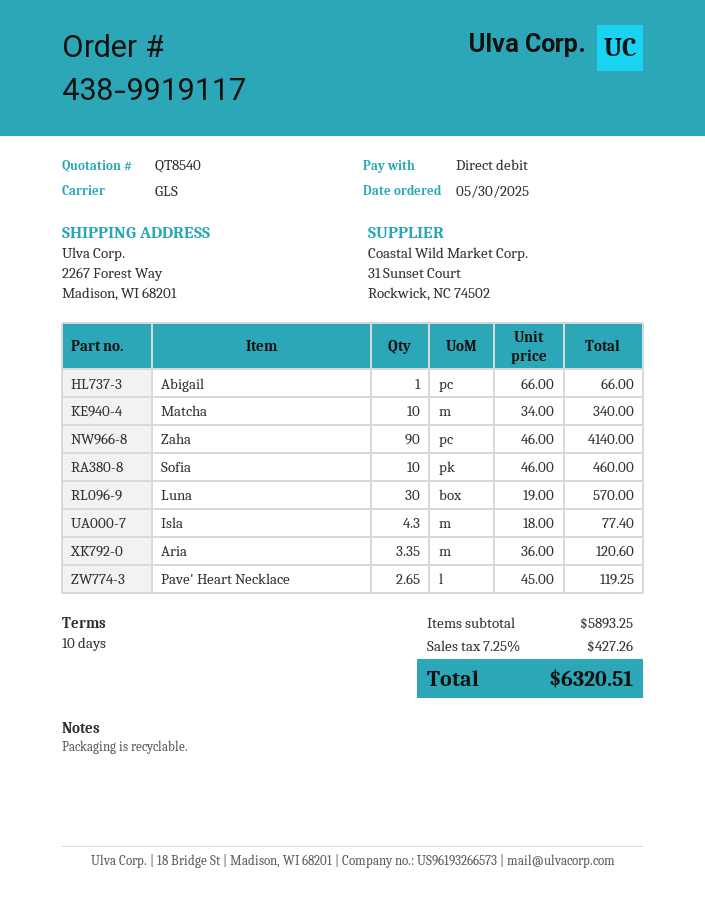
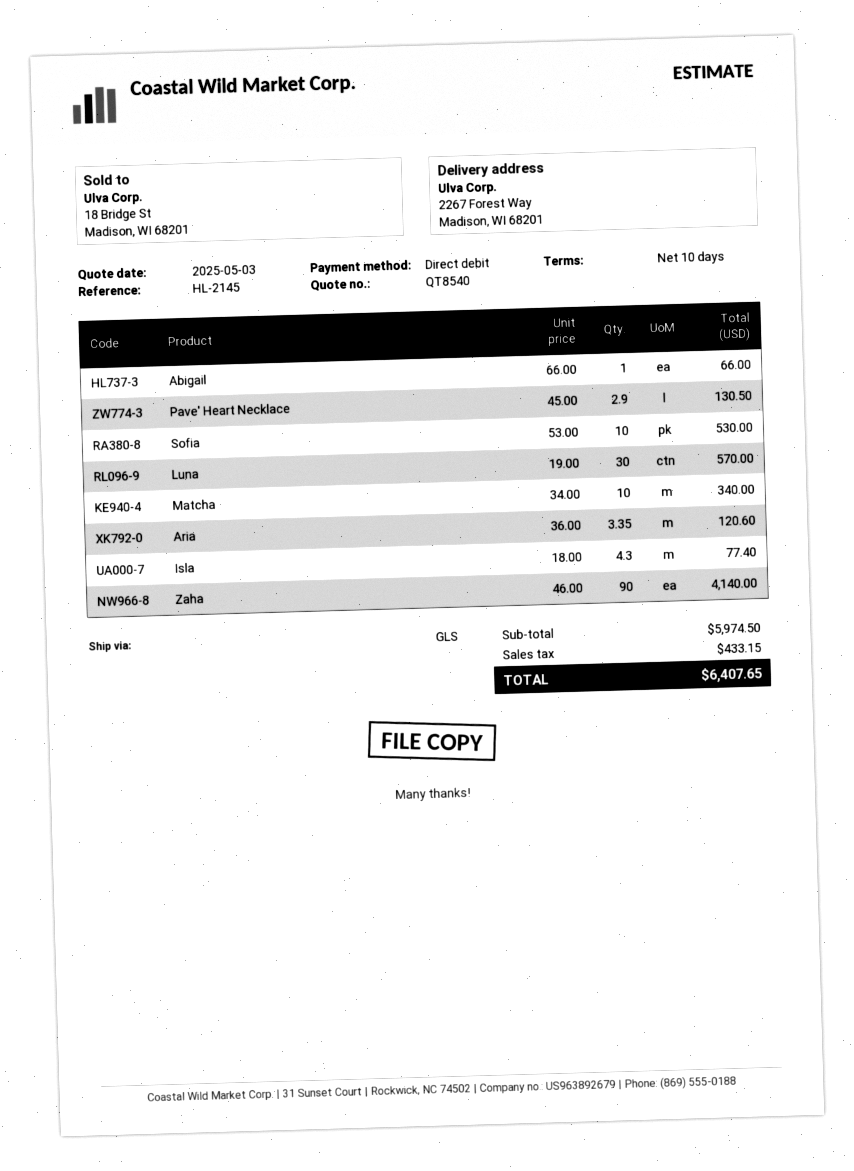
Sofia: 10 x 46.00 = 460.00 -> 10 x 53.00 = 530.00
Pave' Heart Necklace: 2.65 x 45.00 = 119.25 -> 2.9 x 45.00 = 130.50
subtotal: 5893.25 -> 5974.50
tax: 427.26 -> 433.15
total: 6320.51 -> 6407.65

